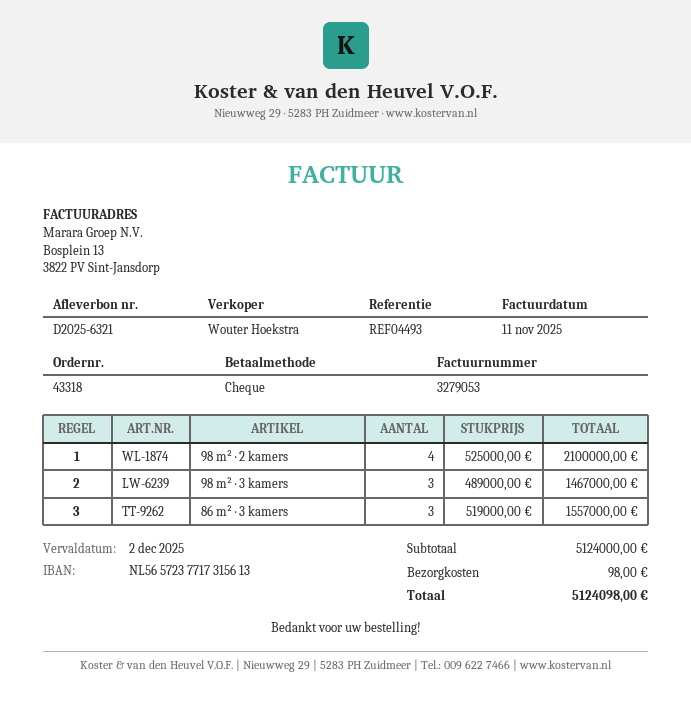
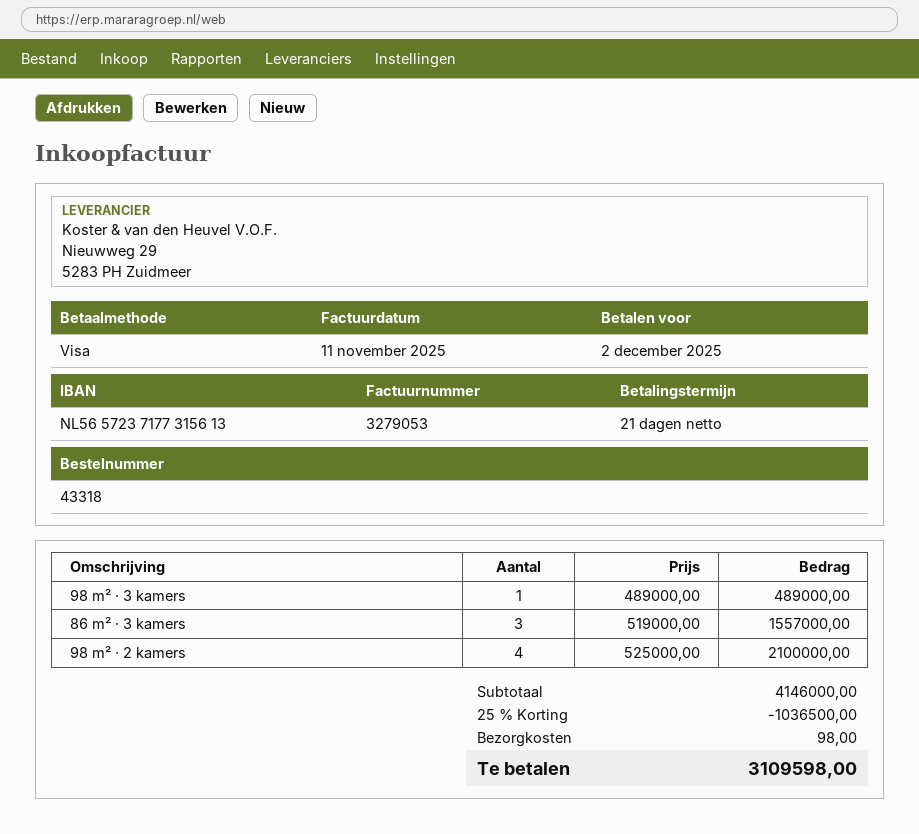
payment method: cheque -> Visa
bank account: NL5657237717315613 -> NL5657237177315613
98 m² · 3 kamers: 3 x 489000.00 = 1467000.00 -> 1 x 489000.00 = 489000.00
subtotal: 5124000.00 -> 4146000.00
discount: none -> 25% = 1036500.00
total: 5124098.00 -> 3109598.00

